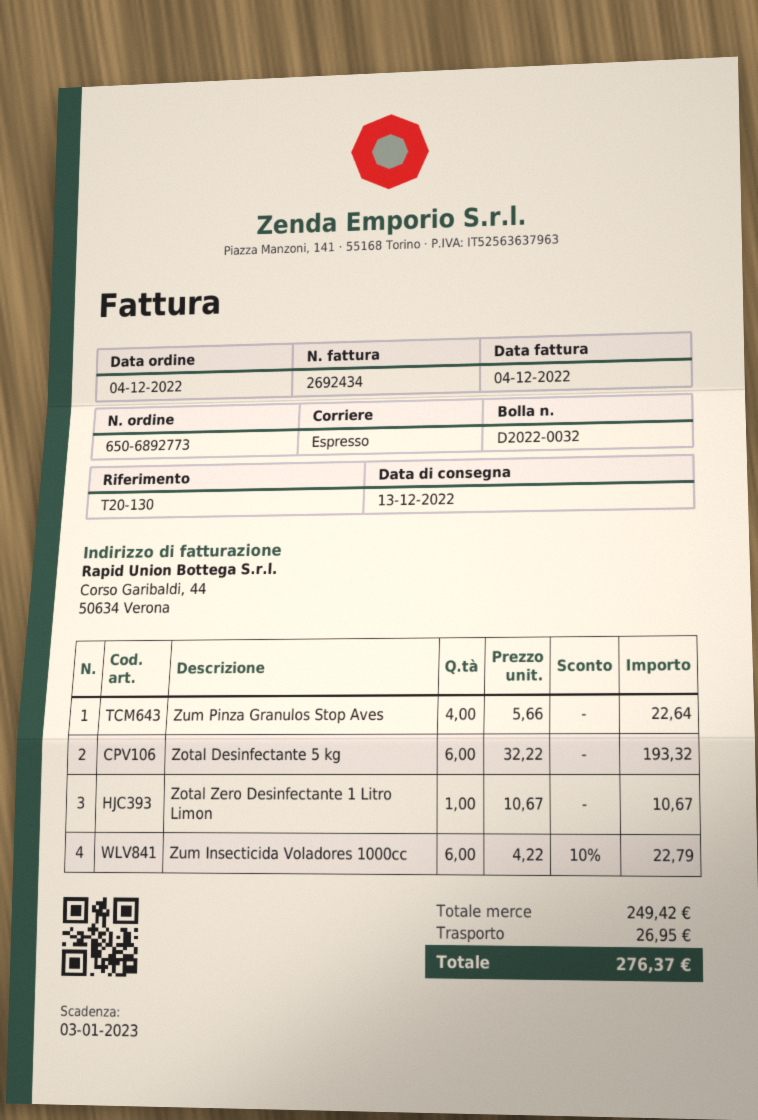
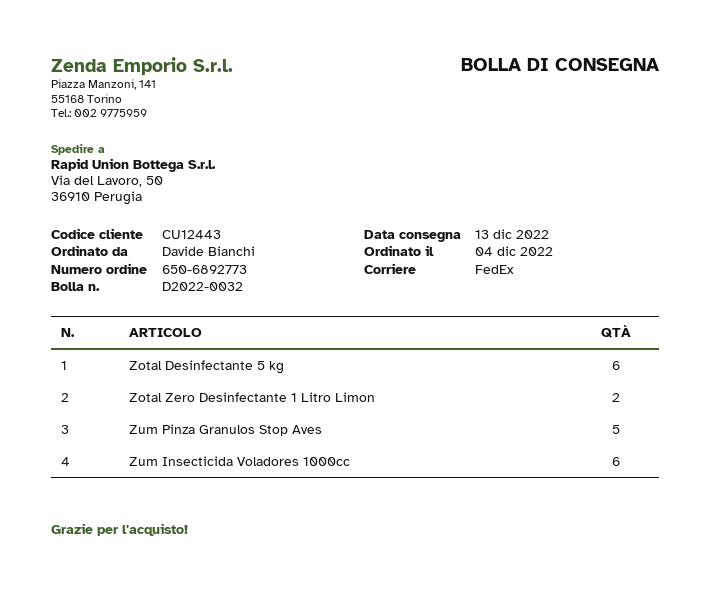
shipping method: express -> FedEx
Zum Pinza Granulos Stop Aves: 4 -> 5
Zotal Zero Desinfectante 1 Litro Limon: 1 -> 2

